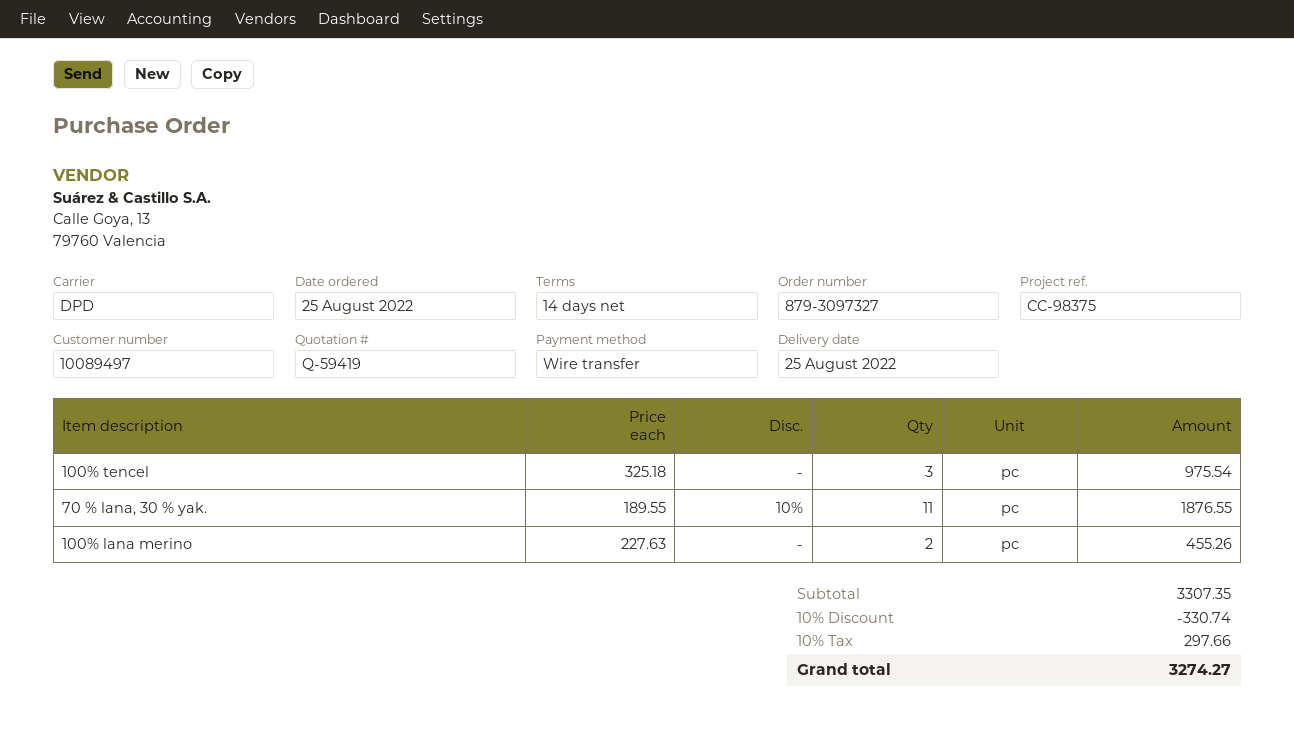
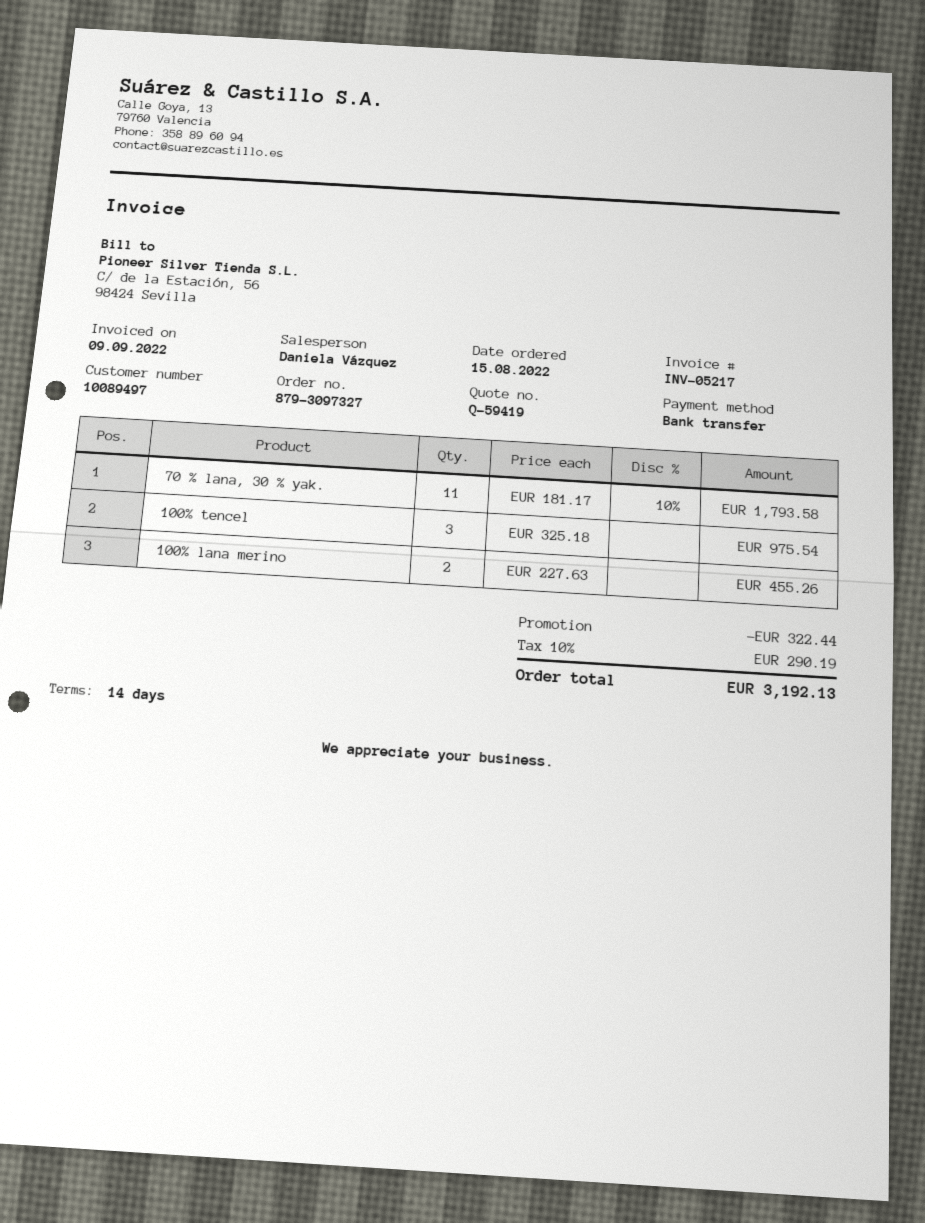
order date: 2022-08-25 -> 2022-08-15
70 % lana, 30 % yak.: 11 x 189.55 - 10% = 1876.55 -> 11 x 181.17 - 10% = 1793.58
discount: 330.74 -> 322.44
tax: 10% = 297.66 -> 10% = 290.19
total: 3274.27 -> 3192.13

